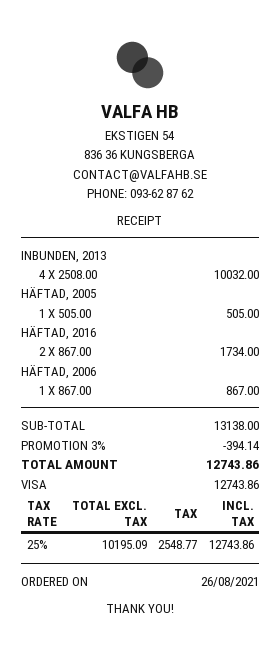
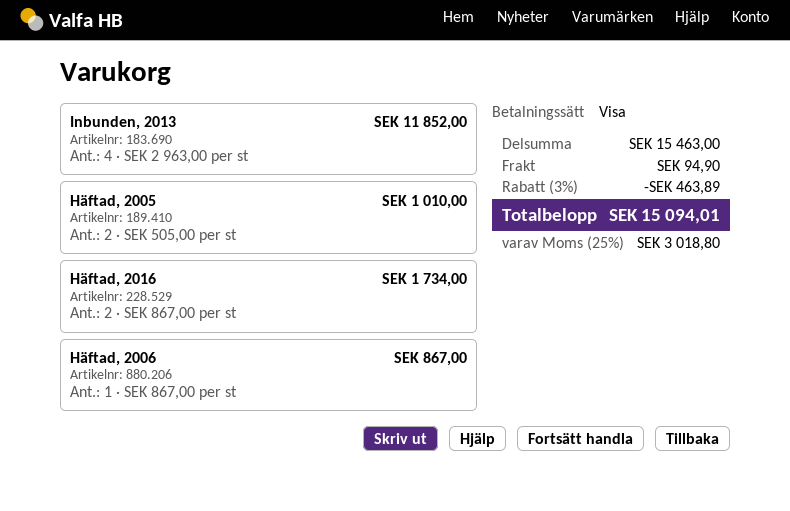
INBUNDEN, 2013: 4 x 2508.00 = 10032.00 -> 4 x 2963.00 = 11852.00
HÄFTAD, 2005: 1 x 505.00 = 505.00 -> 2 x 505.00 = 1010.00
subtotal: 13138.00 -> 15463.00
discount: 3% = 394.14 -> 3% = 463.89
shipping: none -> 94.90
tax: 25% = 2548.77 -> 25% = 3018.80
total: 12743.86 -> 15094.01

